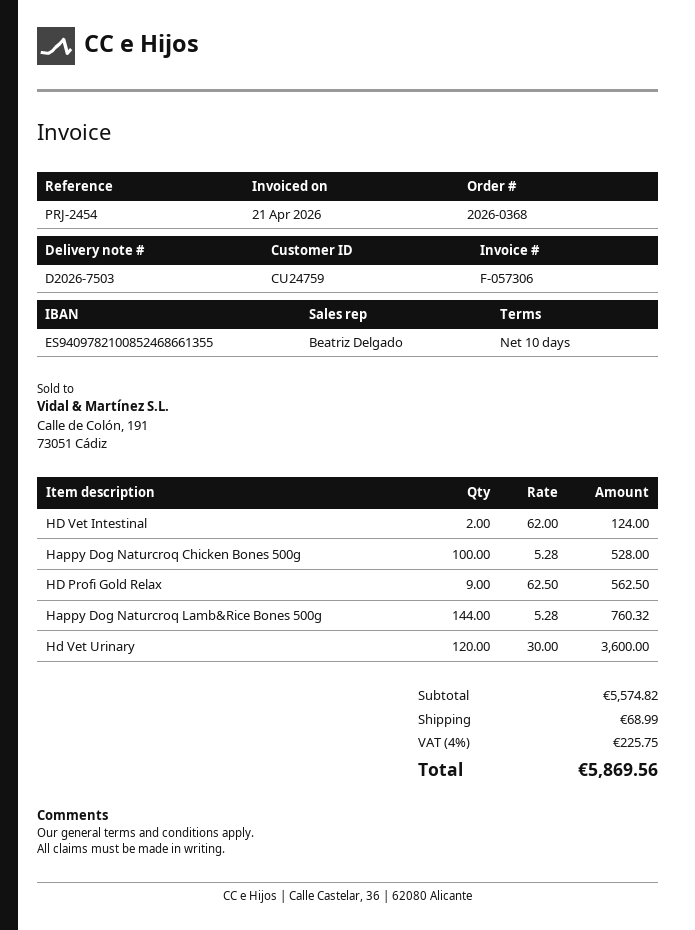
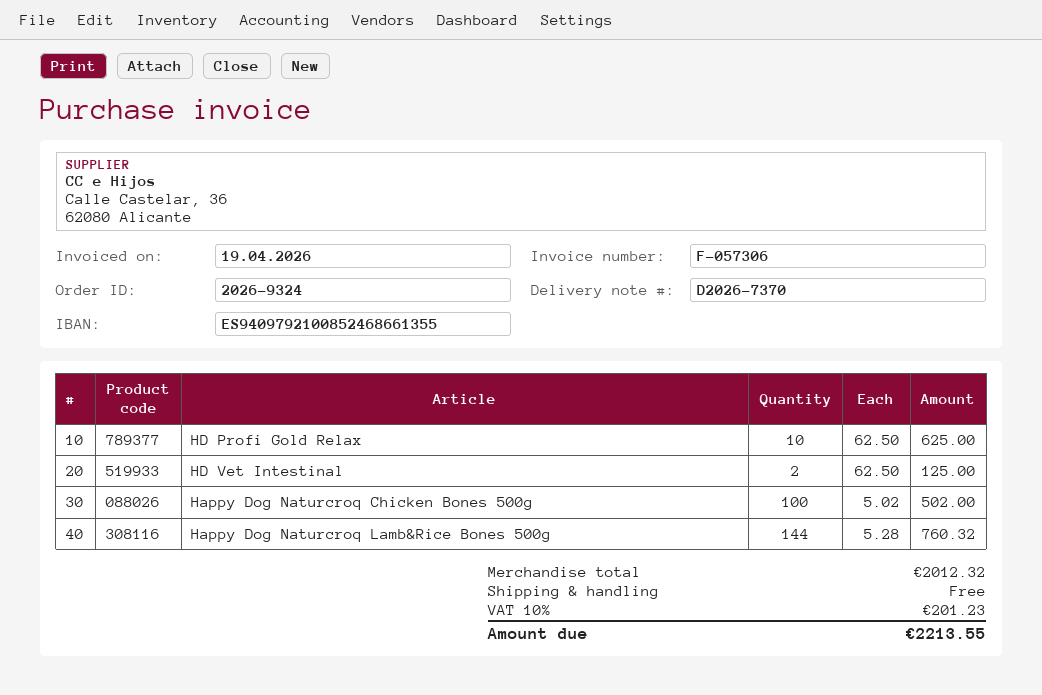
order number: 2026-0368 -> 2026-9324
delivery note number: D2026-7503 -> D2026-7370
invoice date: 2026-04-21 -> 2026-04-19
bank account: ES9409782100852468661355 -> ES9409792100852468661355
HD Vet Intestinal: 2 x 62.00 = 124.00 -> 2 x 62.50 = 125.00
Happy Dog Naturcroq Chicken Bones 500g: 100 x 5.28 = 528.00 -> 100 x 5.02 = 502.00
HD Profi Gold Relax: 9 x 62.50 = 562.50 -> 10 x 62.50 = 625.00
Hd Vet Urinary: 120 x 30.00 = 3600.00 -> none
subtotal: 5574.82 -> 2012.32
shipping: 68.99 -> 0.00
tax: 4% = 225.75 -> 10% = 201.23
total: 5869.56 -> 2213.55

